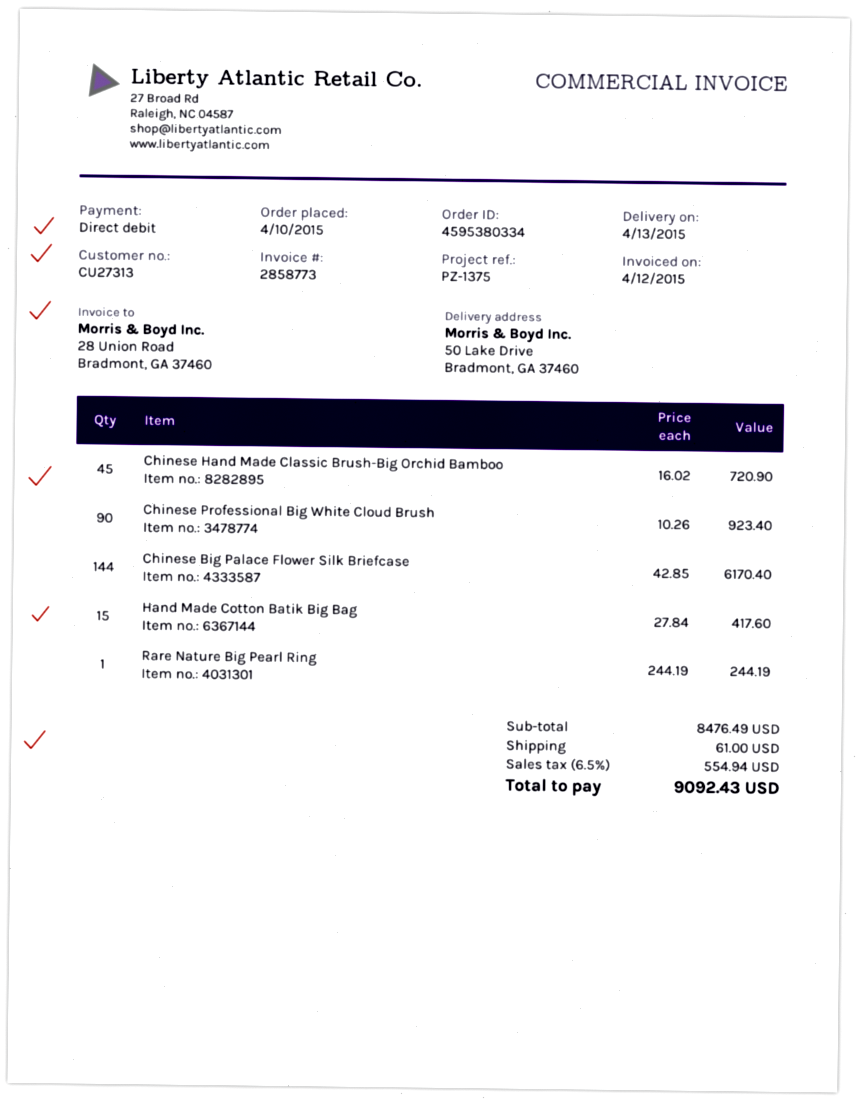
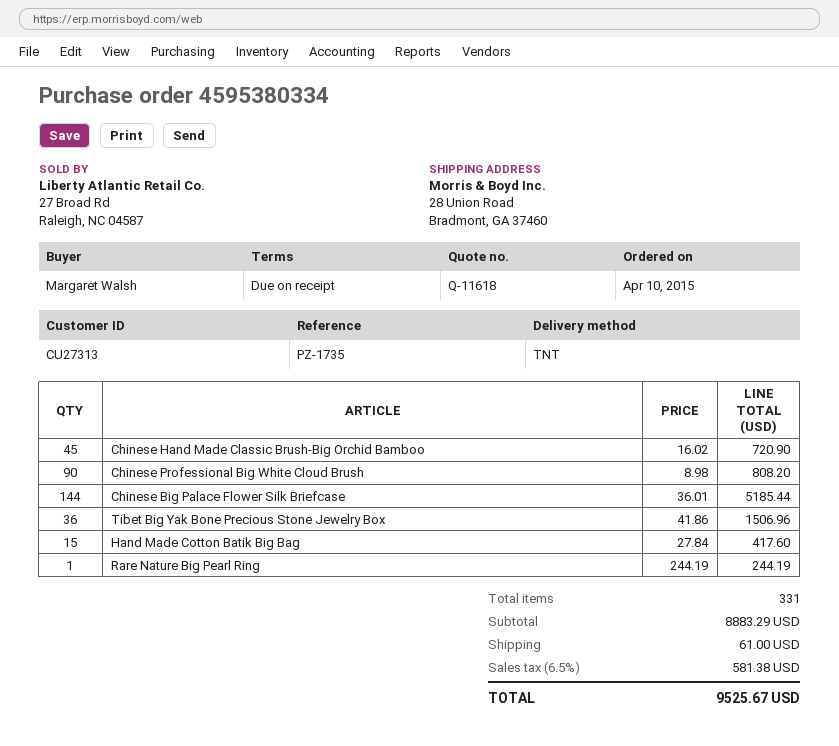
reference: PZ-1375 -> PZ-1735
ship to: 50 Lake Drive, Bradmont, GA 37460 -> 28 Union Road, Bradmont, GA 37460
Chinese Professional Big White Cloud Brush: 90 x 10.26 = 923.40 -> 90 x 8.98 = 808.20
Chinese Big Palace Flower Silk Briefcase: 144 x 42.85 = 6170.40 -> 144 x 36.01 = 5185.44
Tibet Big Yak Bone Precious Stone Jewelry Box: none -> 36 x 41.86 = 1506.96
subtotal: 8476.49 -> 8883.29
tax: 6.5% = 554.94 -> 6.5% = 581.38
total: 9092.43 -> 9525.67

